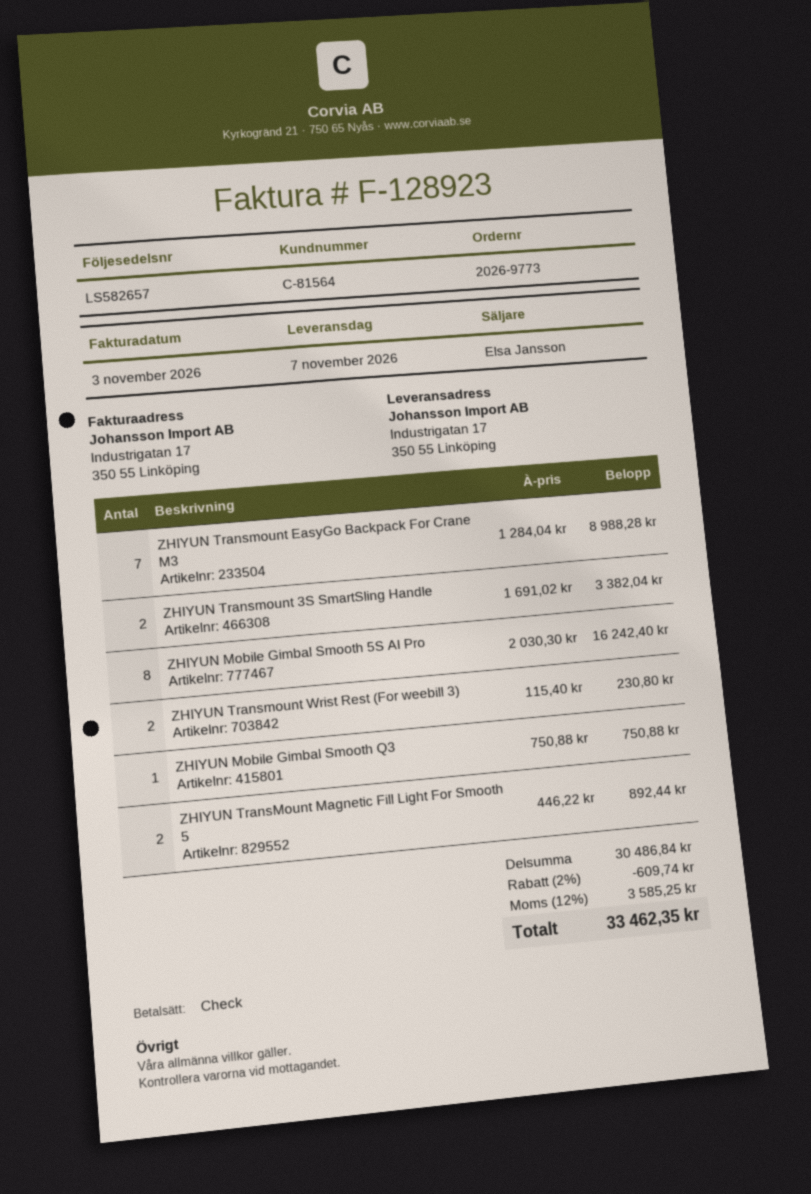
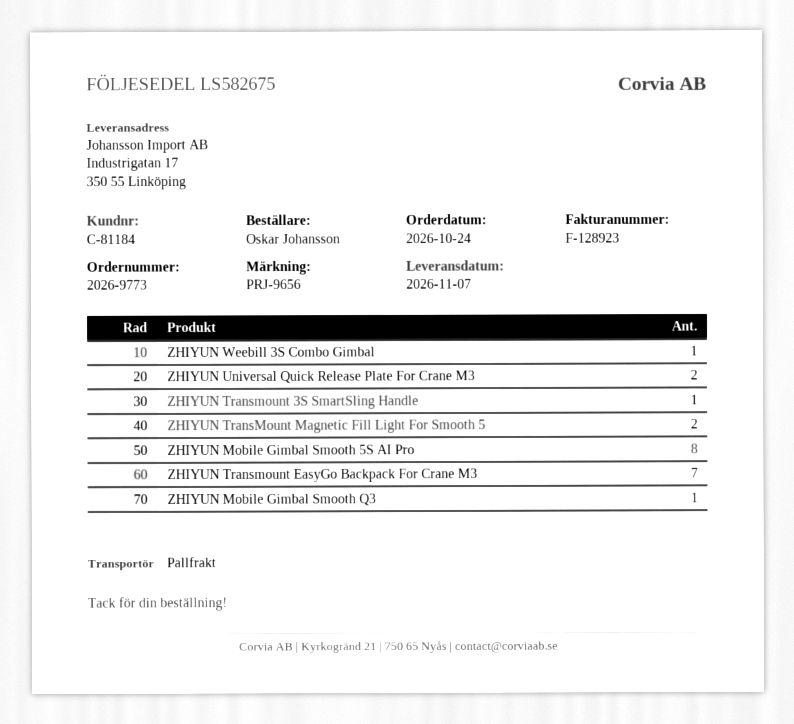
delivery note number: LS582657 -> LS582675
customer number: C-81564 -> C-81184
ZHIYUN Transmount 3S SmartSling Handle: 2 -> 1
ZHIYUN Transmount Wrist Rest (For weebill 3): 2 -> none
ZHIYUN Weebill 3S Combo Gimbal: none -> 1
ZHIYUN Universal Quick Release Plate For Crane M3: none -> 2

